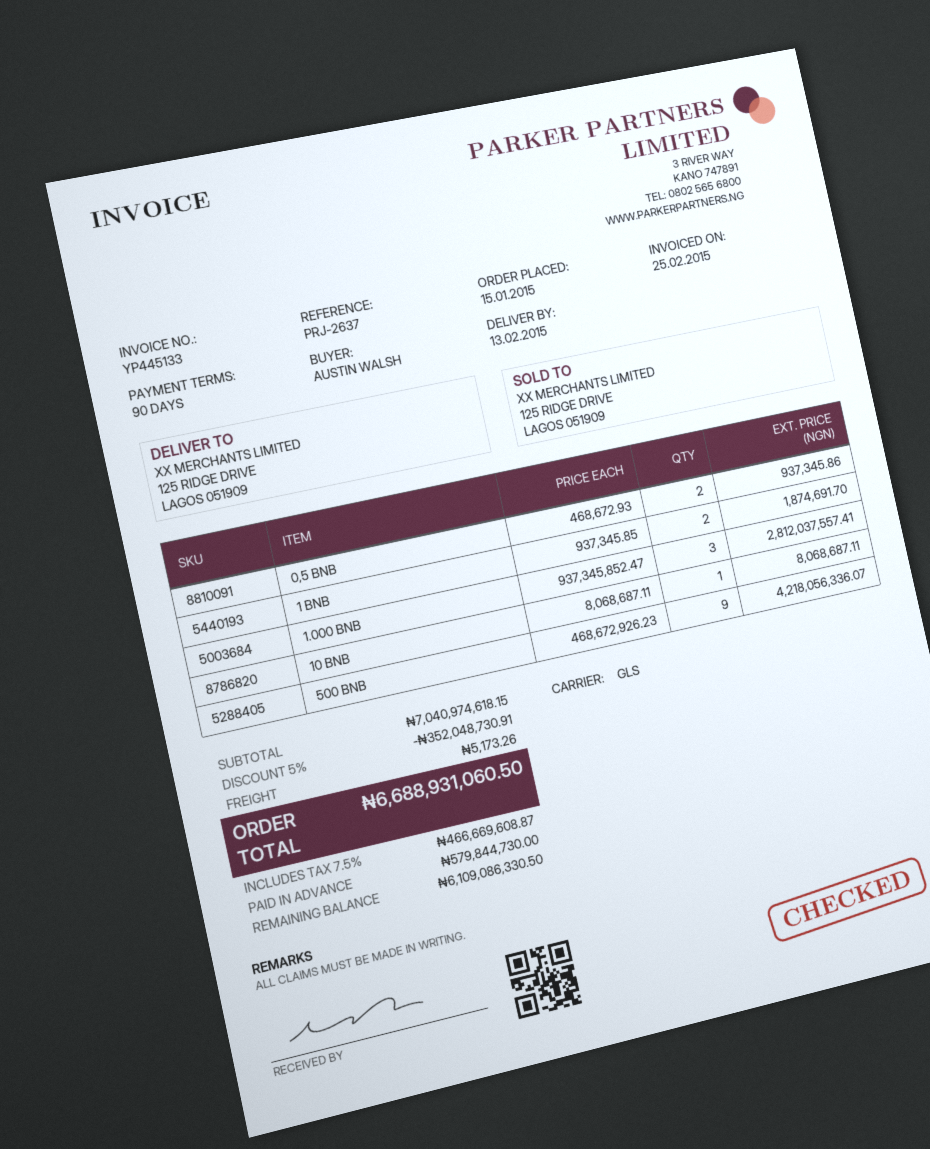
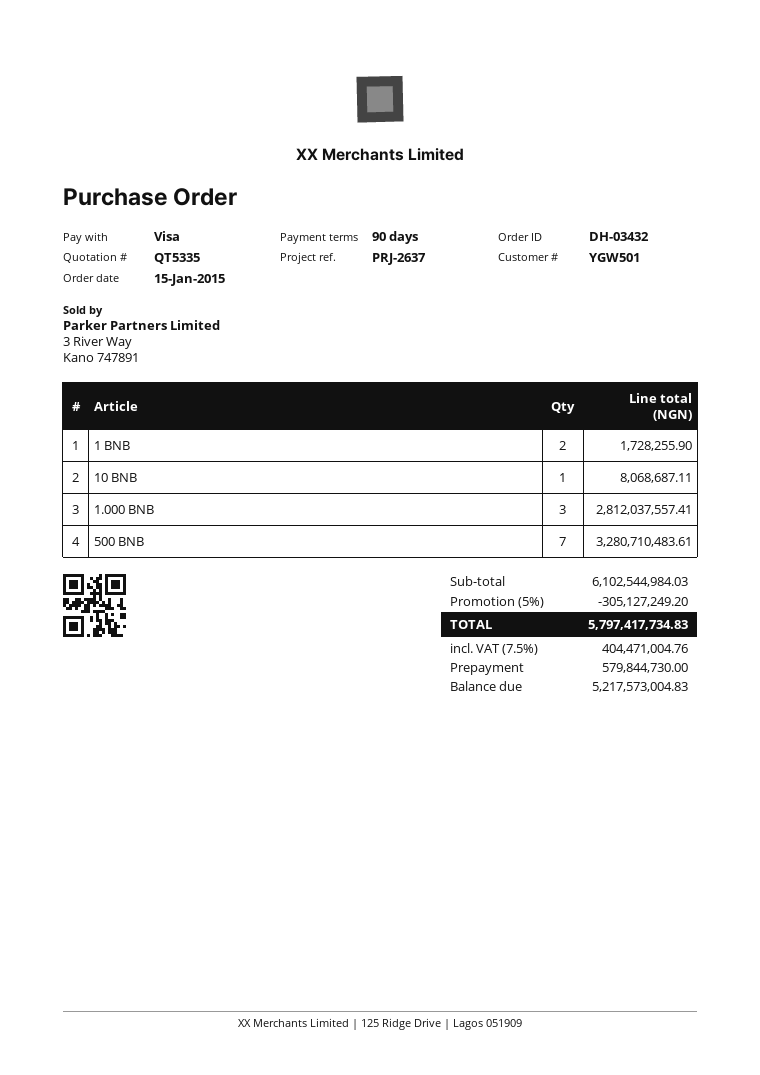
0,5 BNB: 2 for 937345.86 -> none
1 BNB: 2 for 1874691.70 -> 2 for 1728255.90
500 BNB: 9 for 4218056336.07 -> 7 for 3280710483.61
subtotal: 7040974618.15 -> 6102544984.03
discount: 5% = 352048730.91 -> 5% = 305127249.20
shipping: 5173.26 -> none
tax: 7.5% = 466669608.87 -> 7.5% = 404471004.76
total: 6688931060.50 -> 5797417734.83
balance: 6109086330.50 -> 5217573004.83

